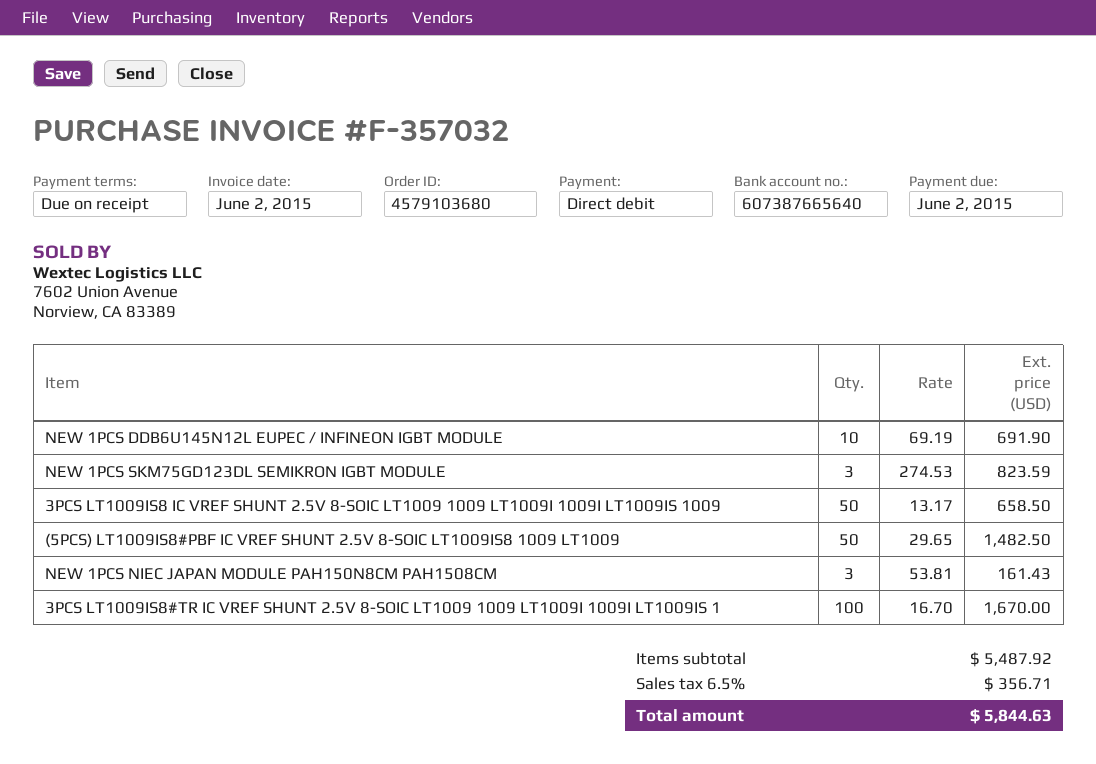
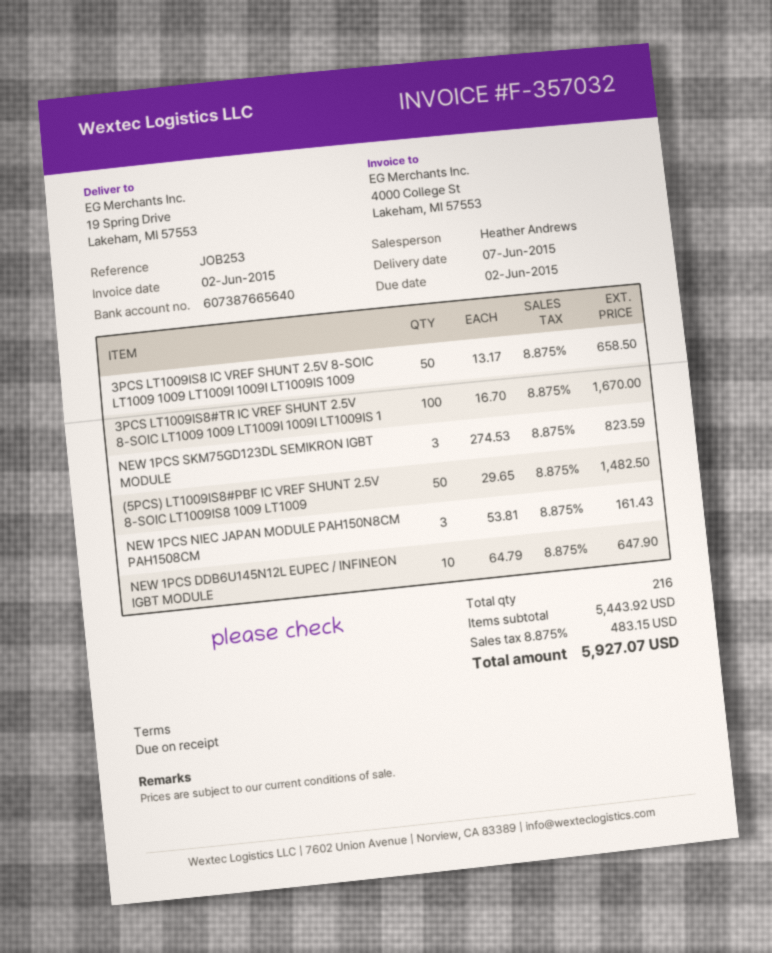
NEW 1PCS DDB6U145N12L EUPEC / INFINEON IGBT MODULE: 10 x 69.19 = 691.90 -> 10 x 64.79 = 647.90
subtotal: 5487.92 -> 5443.92
tax: 6.5% = 356.71 -> 8.875% = 483.15
total: 5844.63 -> 5927.07

